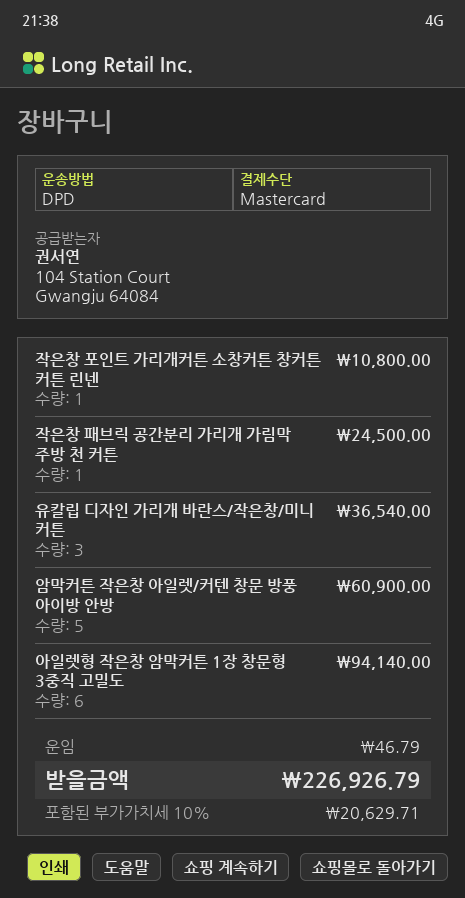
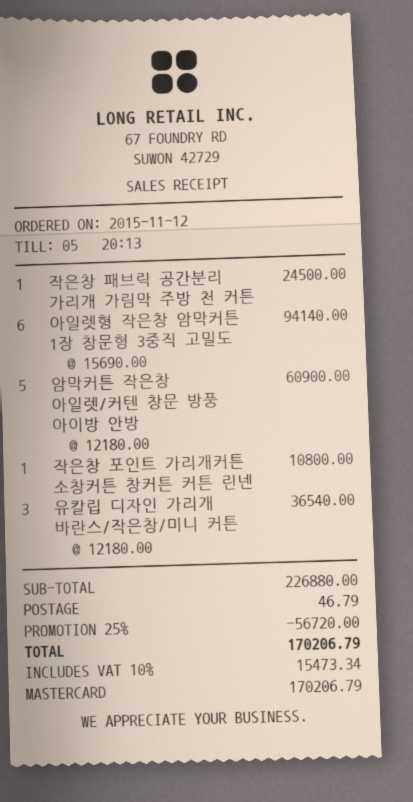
discount: none -> 25% = 56720.00
tax: 10% = 20629.71 -> 10% = 15473.34
total: 226926.79 -> 170206.79

